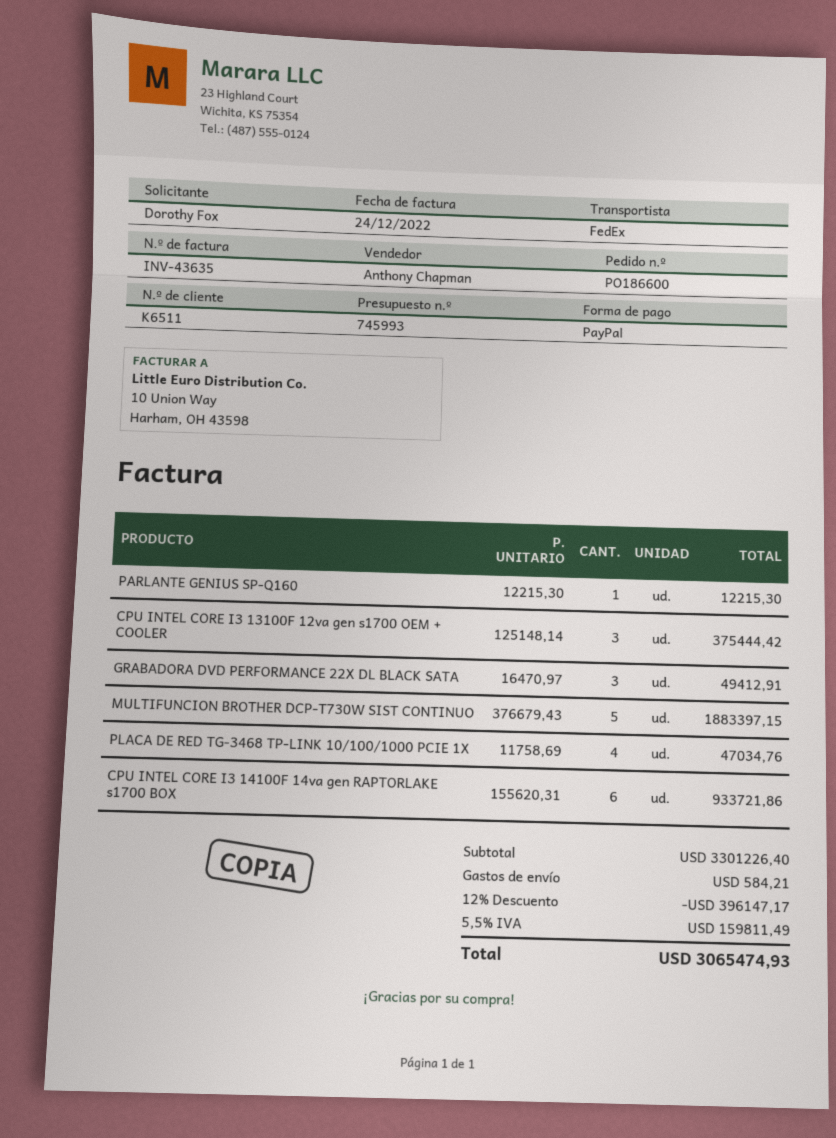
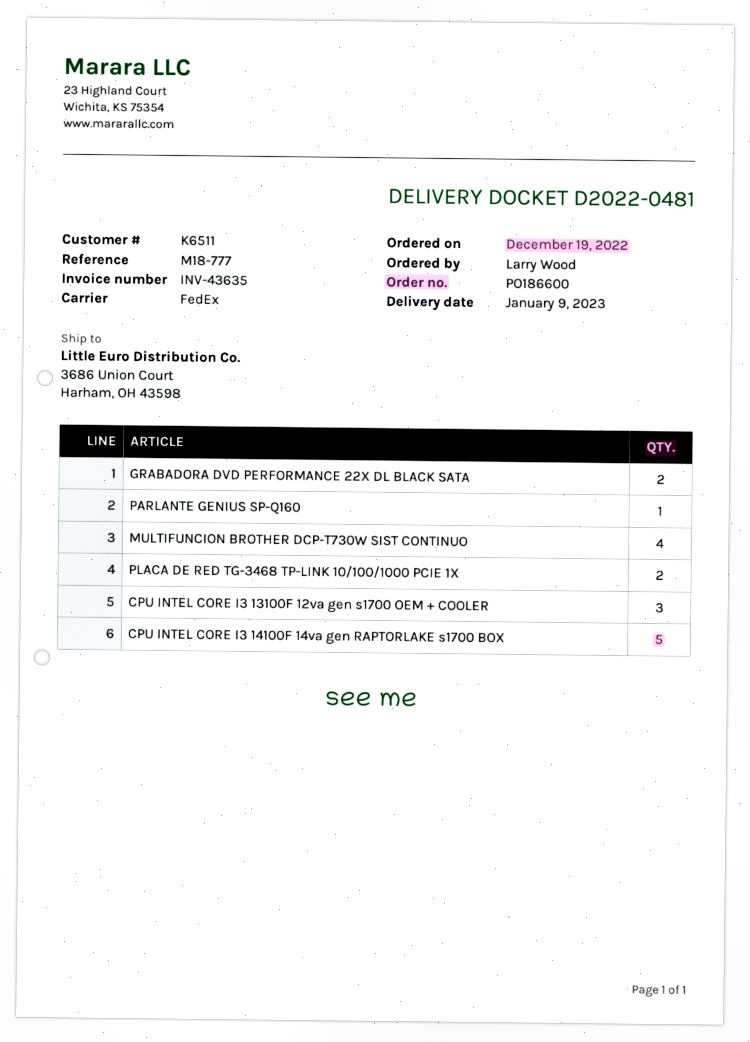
ordered by: Dorothy Fox -> Larry Wood
GRABADORA DVD PERFORMANCE 22X DL BLACK SATA: 3 -> 2
MULTIFUNCION BROTHER DCP-T730W SIST CONTINUO: 5 -> 4
PLACA DE RED TG-3468 TP-LINK 10/100/1000 PCIE 1X: 4 -> 2
CPU INTEL CORE I3 14100F 14va gen RAPTORLAKE s1700 BOX: 6 -> 5

